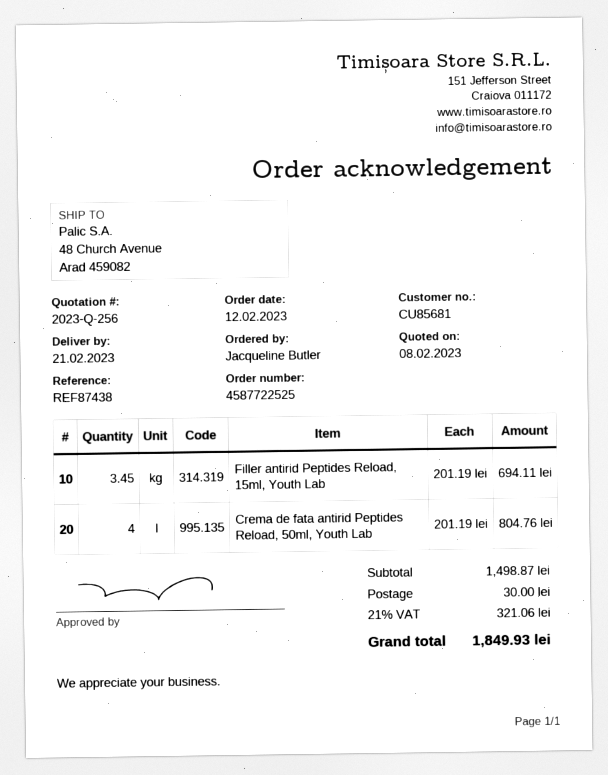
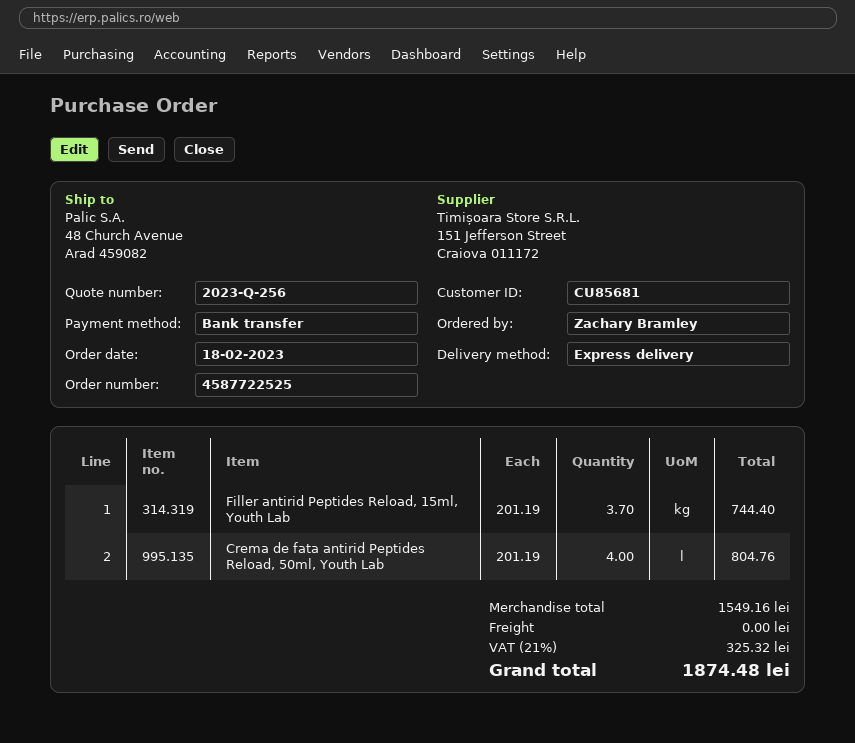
order date: 2023-02-12 -> 2023-02-18
ordered by: Jacqueline Butler -> Zachary Bramley
Filler antirid Peptides Reload, 15ml, Youth Lab: 3.45 x 201.19 = 694.11 -> 3.7 x 201.19 = 744.40
subtotal: 1498.87 -> 1549.16
shipping: 30.00 -> 0.00
tax: 21% = 321.06 -> 21% = 325.32
total: 1849.93 -> 1874.48

